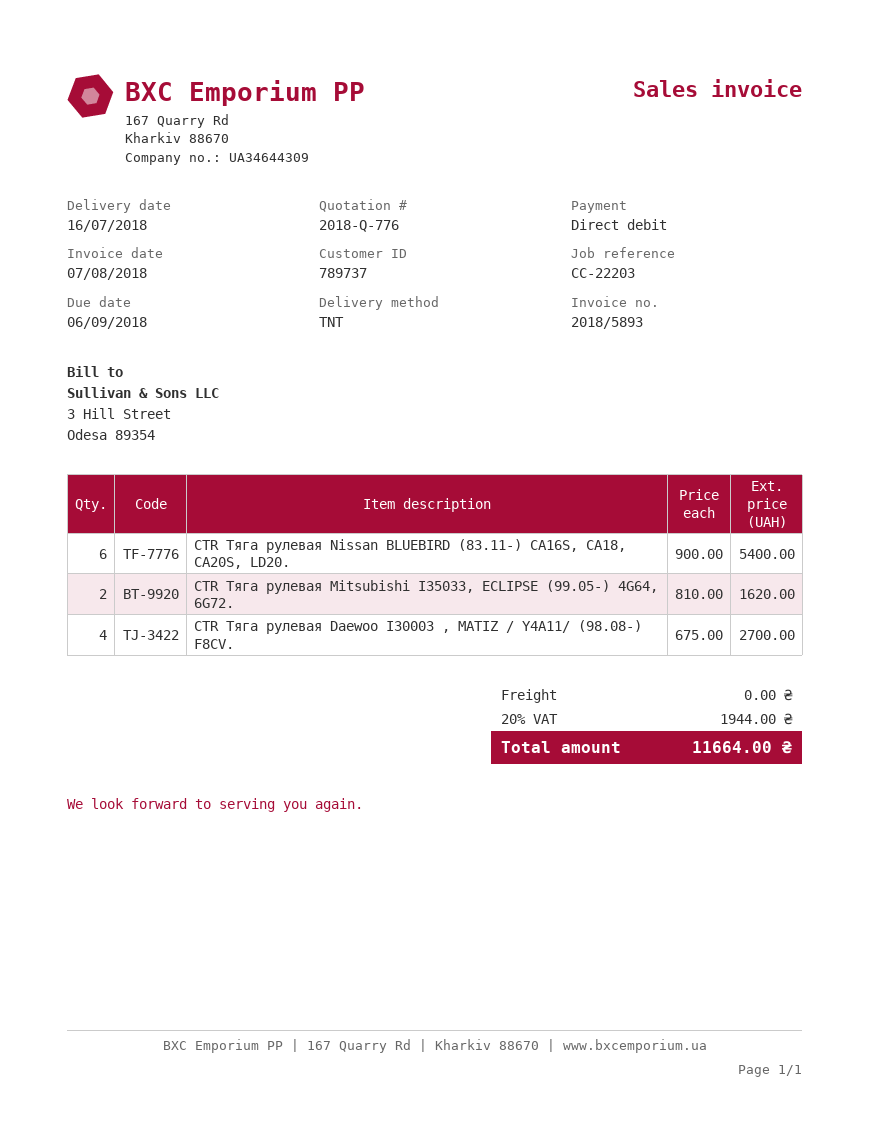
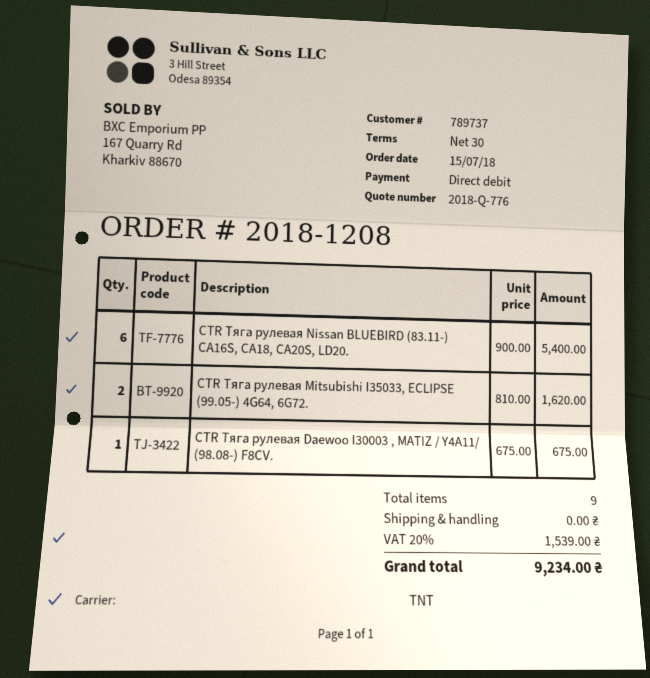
CTR Тяга рулевая Daewoo I30003 , MATIZ / Y4A11/ (98.08-) F8CV.: 4 x 675.00 = 2700.00 -> 1 x 675.00 = 675.00
tax: 20% = 1944.00 -> 20% = 1539.00
total: 11664.00 -> 9234.00

